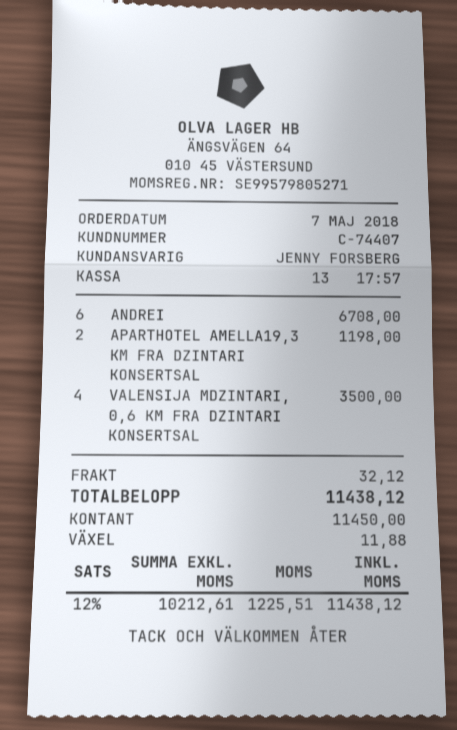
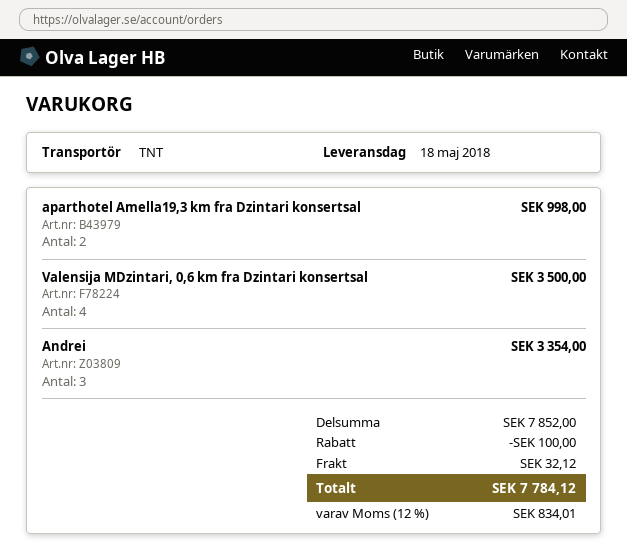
ANDREI: 6 for 6708.00 -> 3 for 3354.00
APARTHOTEL AMELLA19,3 KM FRA DZINTARI KONSERTSAL: 2 for 1198.00 -> 2 for 998.00
discount: none -> 100.00
tax: 12% = 1225.51 -> 12% = 834.01
total: 11438.12 -> 7784.12

